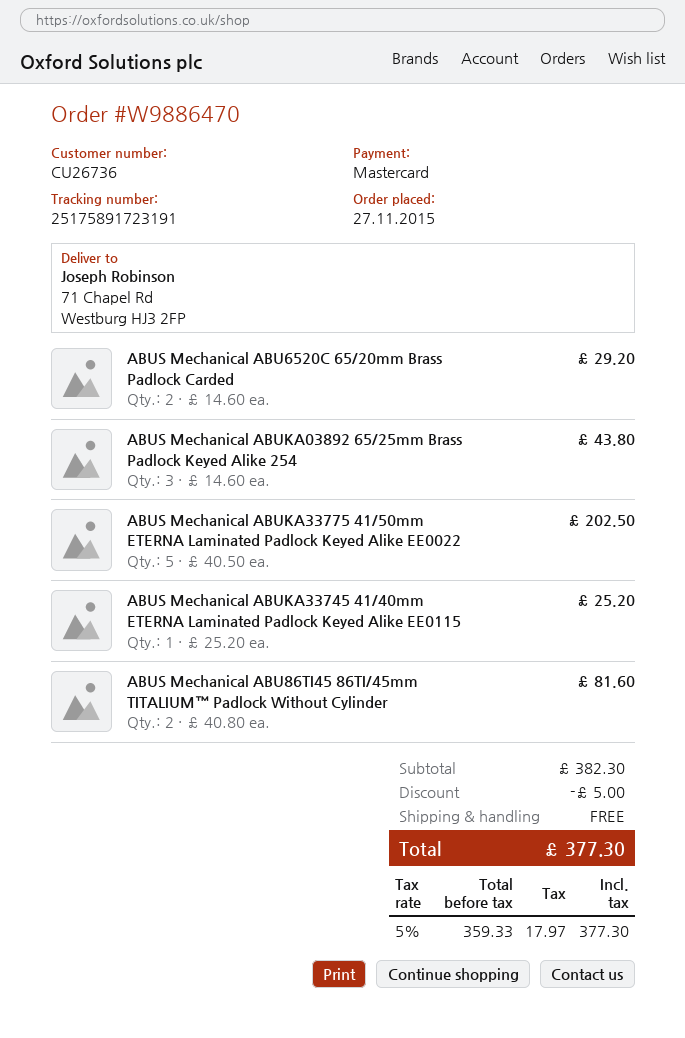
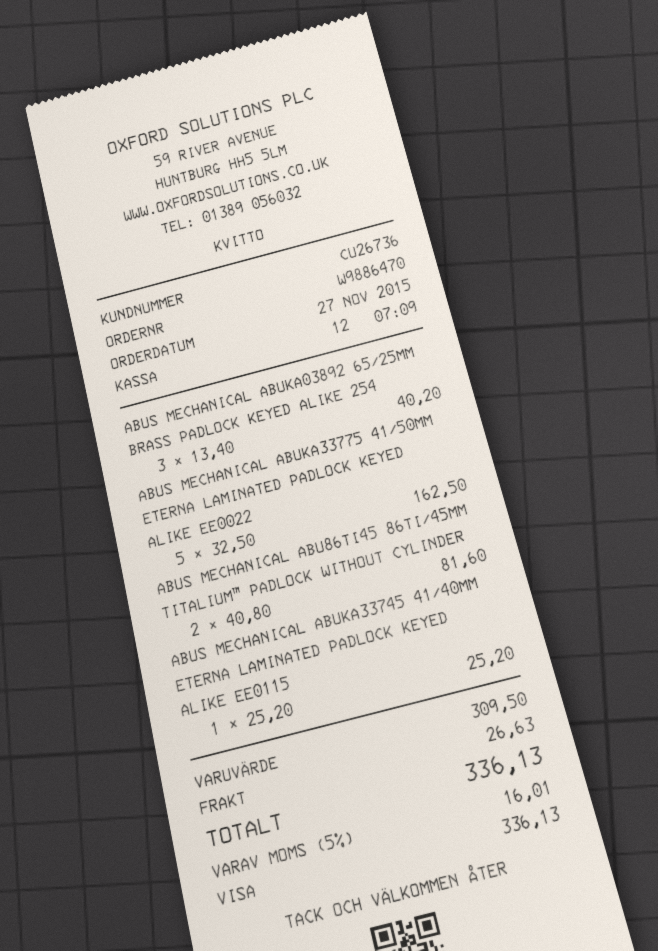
payment method: Mastercard -> Visa
ABUS Mechanical ABU6520C 65/20mm Brass Padlock Carded: 2 x 14.60 = 29.20 -> none
ABUS Mechanical ABUKA03892 65/25mm Brass Padlock Keyed Alike 254: 3 x 14.60 = 43.80 -> 3 x 13.40 = 40.20
ABUS Mechanical ABUKA33775 41/50mm ETERNA Laminated Padlock Keyed Alike EE0022: 5 x 40.50 = 202.50 -> 5 x 32.50 = 162.50
subtotal: 382.30 -> 309.50
discount: 5.00 -> none
shipping: 0.00 -> 26.63
tax: 5% = 17.97 -> 5% = 16.01
total: 377.30 -> 336.13

